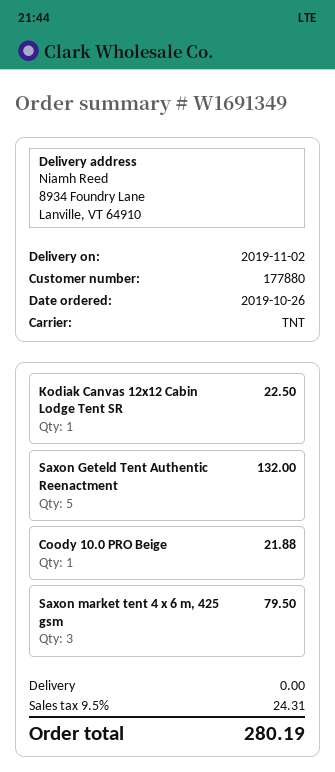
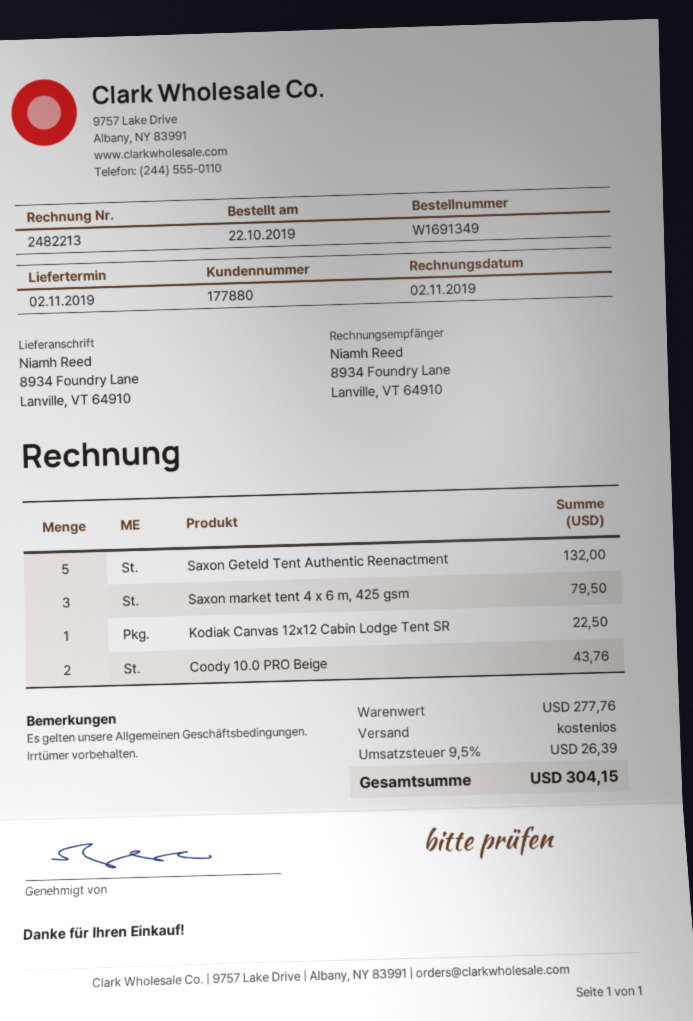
order date: 2019-10-26 -> 2019-10-22
Coody 10.0 PRO Beige: 1 for 21.88 -> 2 for 43.76
tax: 9.5% = 24.31 -> 9.5% = 26.39
total: 280.19 -> 304.15

